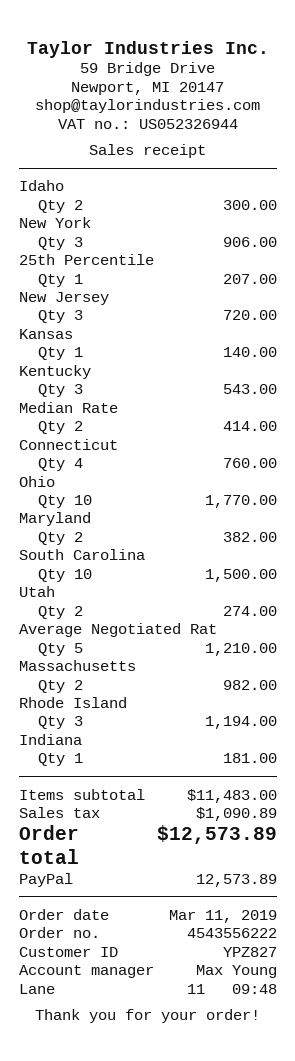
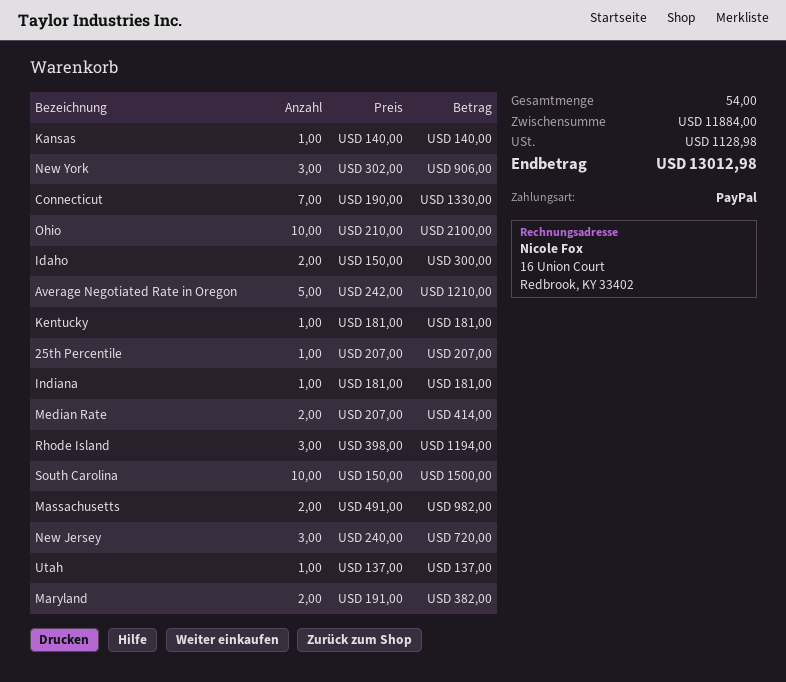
Kentucky: 3 for 543.00 -> 1 for 181.00
Connecticut: 4 for 760.00 -> 7 for 1330.00
Ohio: 10 for 1770.00 -> 10 for 2100.00
Utah: 2 for 274.00 -> 1 for 137.00
subtotal: 11483.00 -> 11884.00
tax: 1090.89 -> 1128.98
total: 12573.89 -> 13012.98

